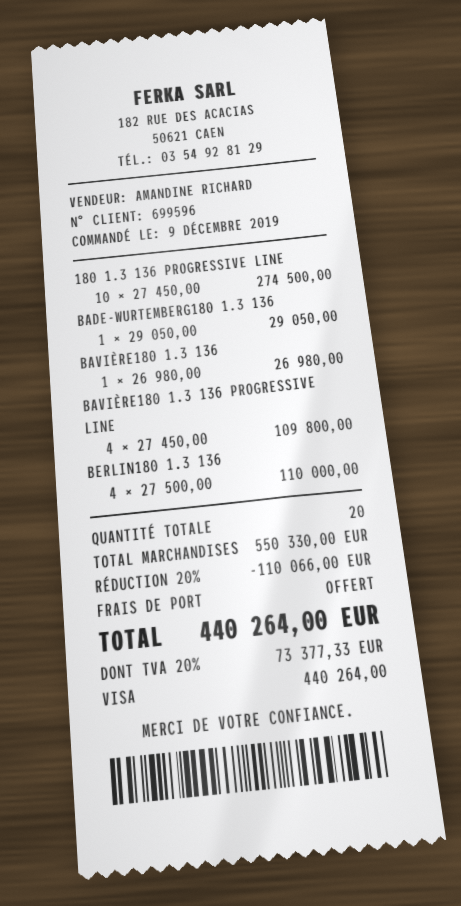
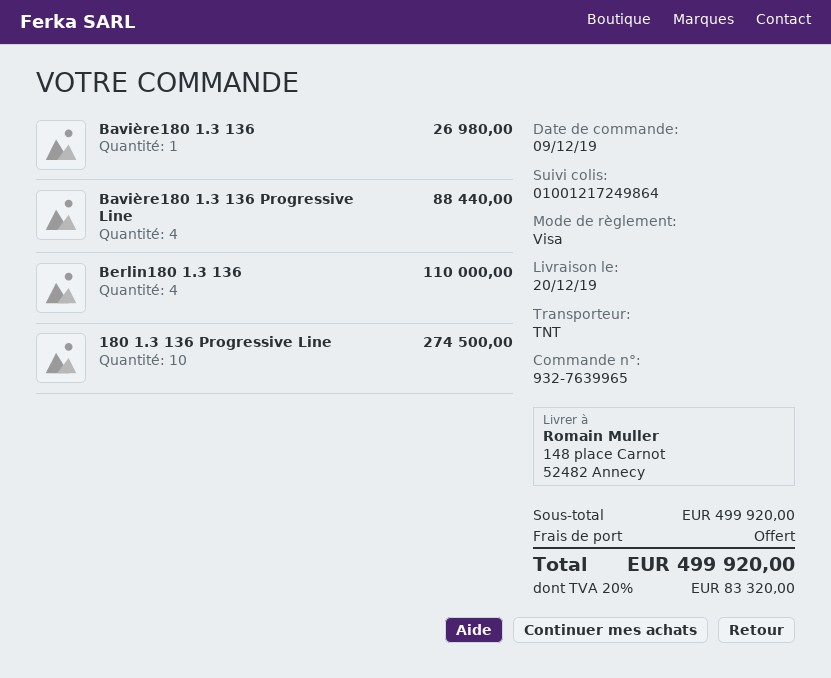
BADE-WURTEMBERG180 1.3 136: 1 for 29050.00 -> none
BAVIÈRE180 1.3 136 PROGRESSIVE LINE: 4 for 109800.00 -> 4 for 88440.00
subtotal: 550330.00 -> 499920.00
discount: 20% = 110066.00 -> none
tax: 20% = 73377.33 -> 20% = 83320.00
total: 440264.00 -> 499920.00

